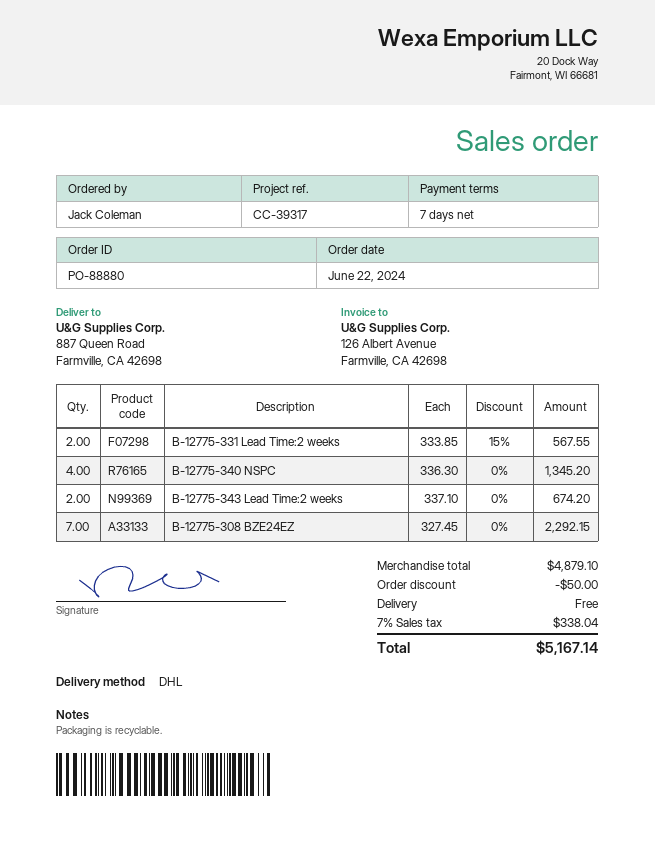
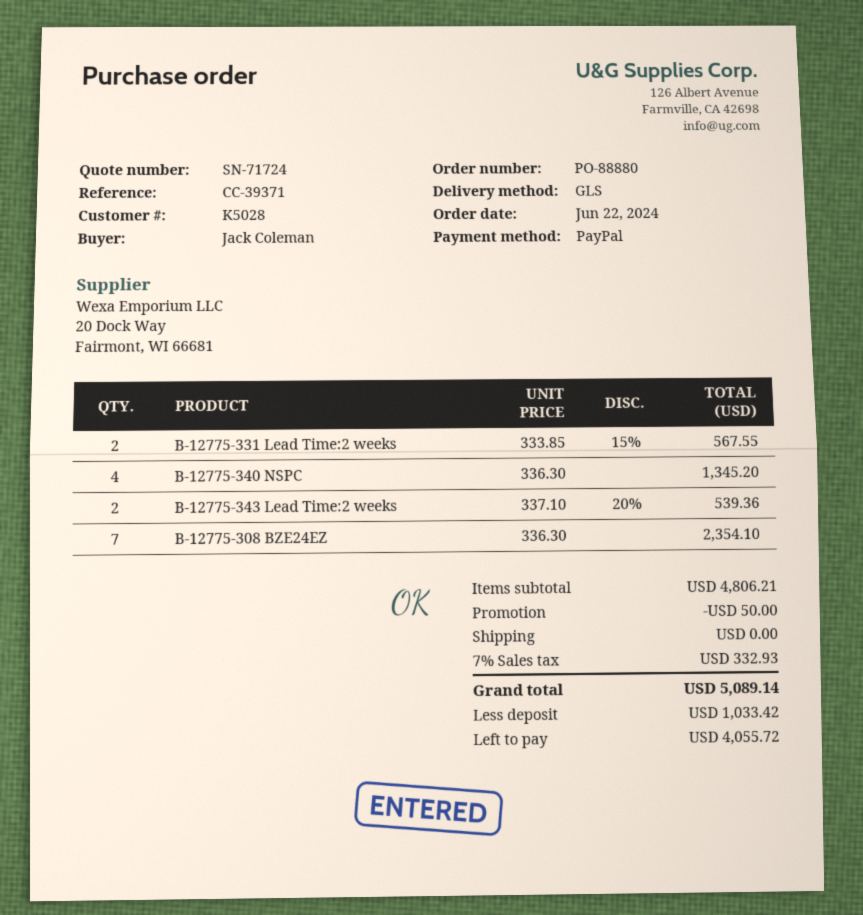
reference: CC-39317 -> CC-39371
shipping method: DHL -> GLS
B-12775-343 Lead Time:2 weeks: 2 x 337.10 = 674.20 -> 2 x 337.10 - 20% = 539.36
B-12775-308 BZE24EZ: 7 x 327.45 = 2292.15 -> 7 x 336.30 = 2354.10
subtotal: 4879.10 -> 4806.21
tax: 7% = 338.04 -> 7% = 332.93
total: 5167.14 -> 5089.14

